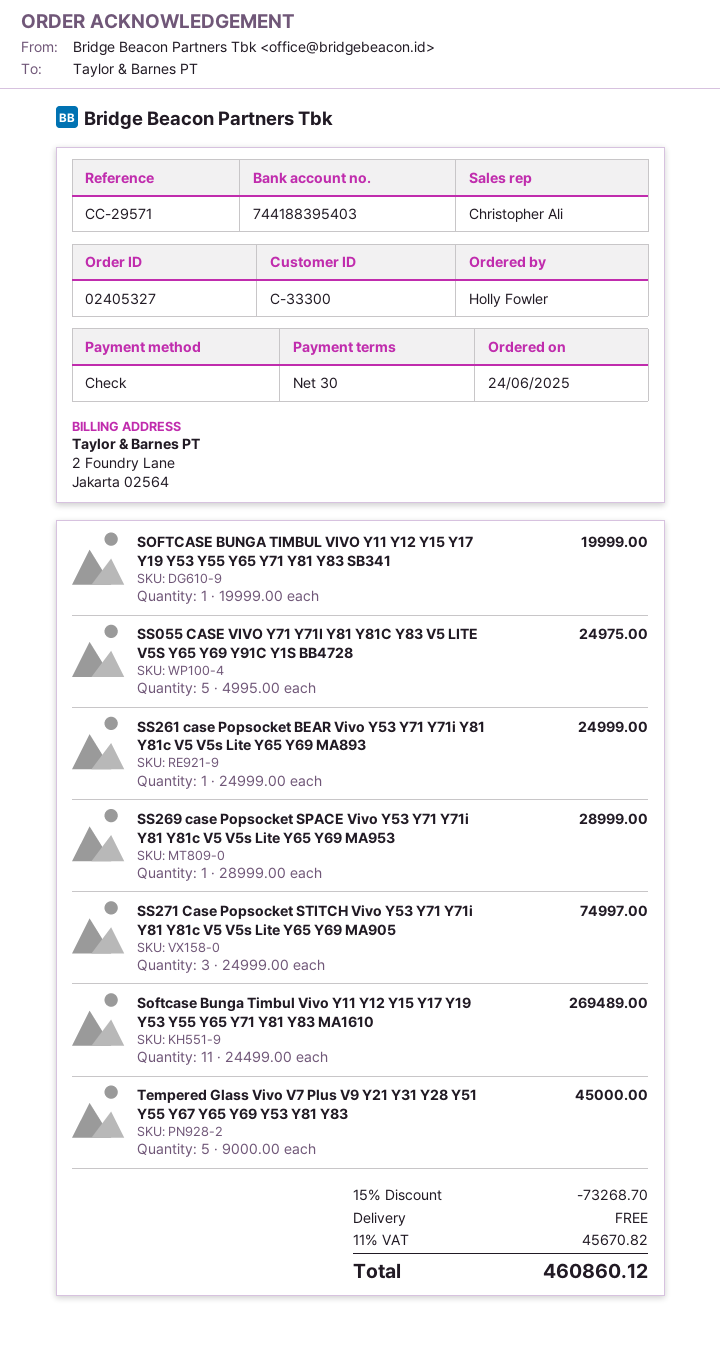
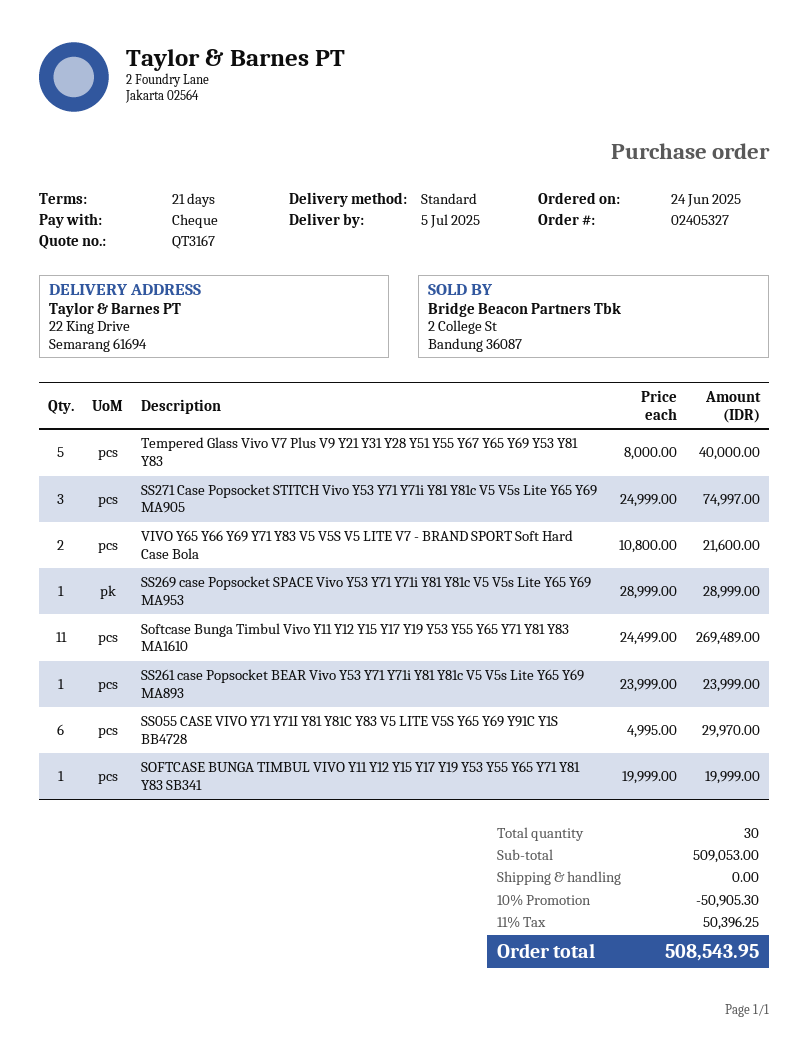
payment terms: 30 days -> 21 days
SS055 CASE VIVO Y71 Y71I Y81 Y81C Y83 V5 LITE V5S Y65 Y69 Y91C Y1S BB4728: 5 x 4995.00 = 24975.00 -> 6 x 4995.00 = 29970.00
SS261 case Popsocket BEAR Vivo Y53 Y71 Y71i Y81 Y81c V5 V5s Lite Y65 Y69 MA893: 1 x 24999.00 = 24999.00 -> 1 x 23999.00 = 23999.00
Tempered Glass Vivo V7 Plus V9 Y21 Y31 Y28 Y51 Y55 Y67 Y65 Y69 Y53 Y81 Y83: 5 x 9000.00 = 45000.00 -> 5 x 8000.00 = 40000.00
VIVO Y65 Y66 Y69 Y71 Y83 V5 V5S V5 LITE V7 - BRAND SPORT Soft Hard Case Bola: none -> 2 x 10800.00 = 21600.00
discount: 15% = 73268.70 -> 10% = 50905.30
tax: 11% = 45670.82 -> 11% = 50396.25
total: 460860.12 -> 508543.95

